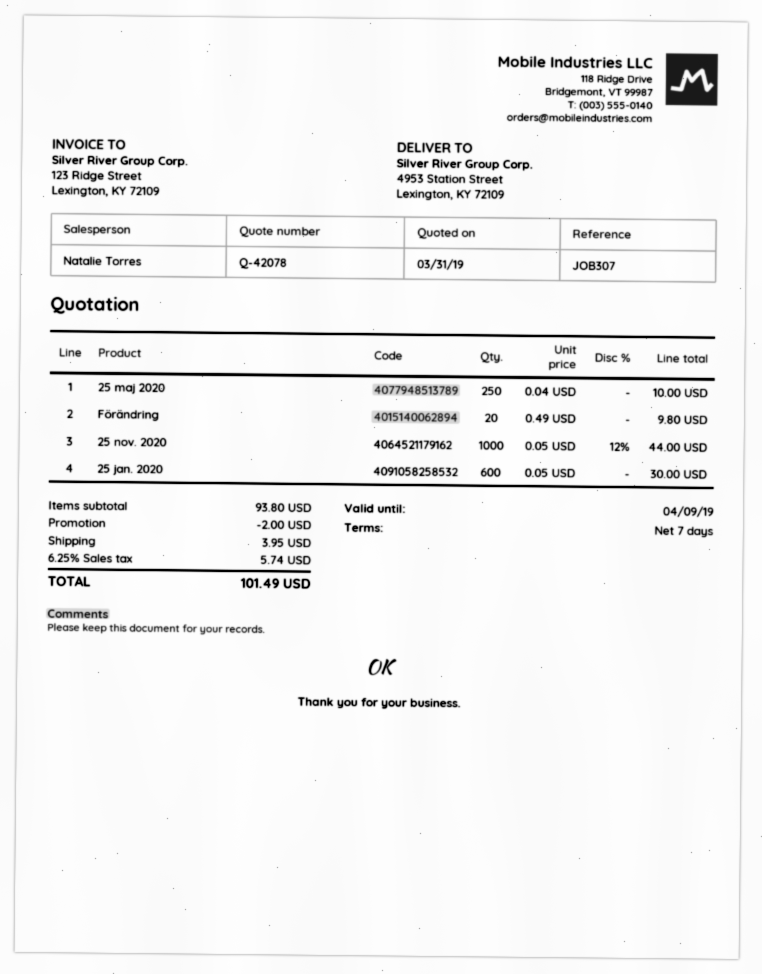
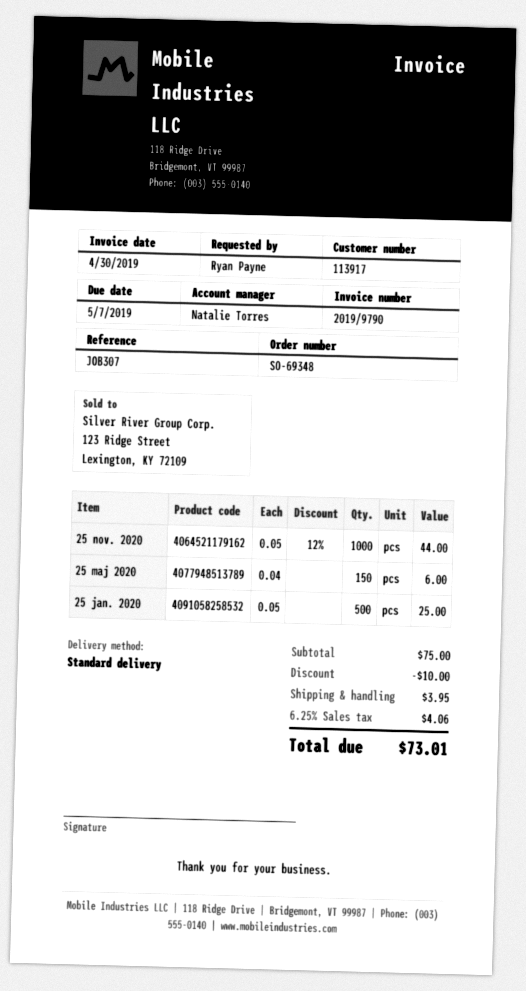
25 maj 2020: 250 x 0.04 = 10.00 -> 150 x 0.04 = 6.00
Förändring: 20 x 0.49 = 9.80 -> none
25 jan. 2020: 600 x 0.05 = 30.00 -> 500 x 0.05 = 25.00
subtotal: 93.80 -> 75.00
discount: 2.00 -> 10.00
tax: 6.25% = 5.74 -> 6.25% = 4.06
total: 101.49 -> 73.01

